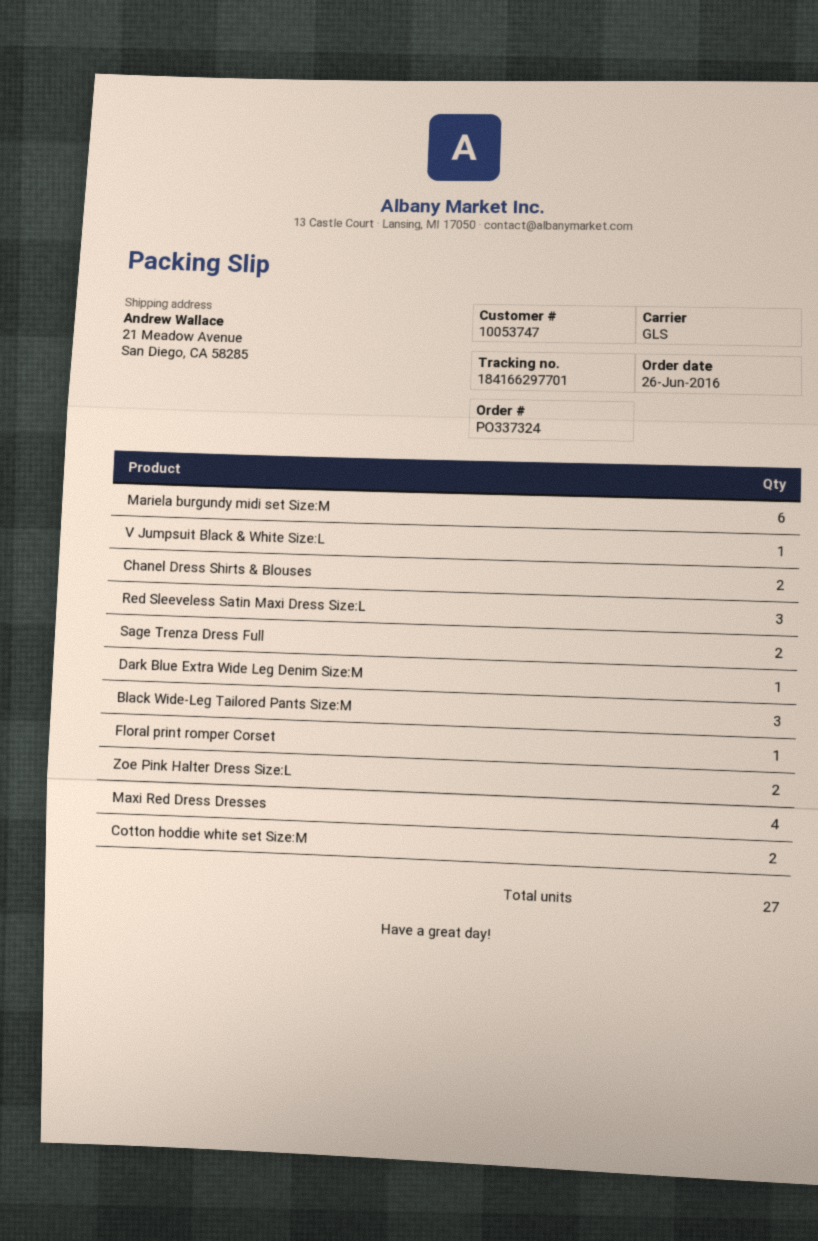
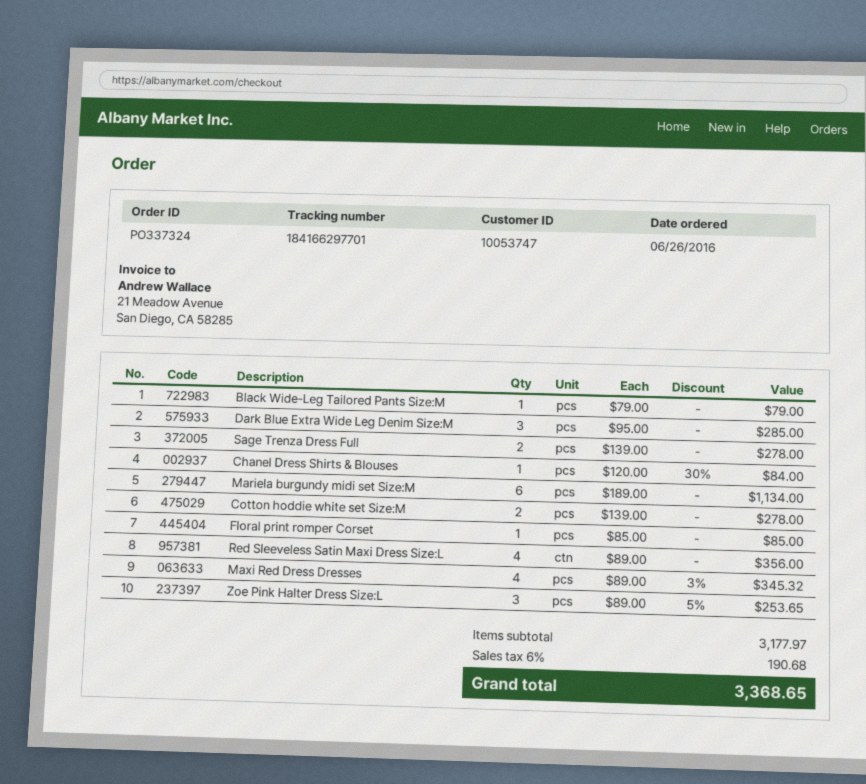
V Jumpsuit Black & White Size:L: 1 -> none
Chanel Dress Shirts & Blouses: 2 -> 1
Red Sleeveless Satin Maxi Dress Size:L: 3 -> 4
Dark Blue Extra Wide Leg Denim Size:M: 1 -> 3
Black Wide-Leg Tailored Pants Size:M: 3 -> 1
Zoe Pink Halter Dress Size:L: 2 -> 3

